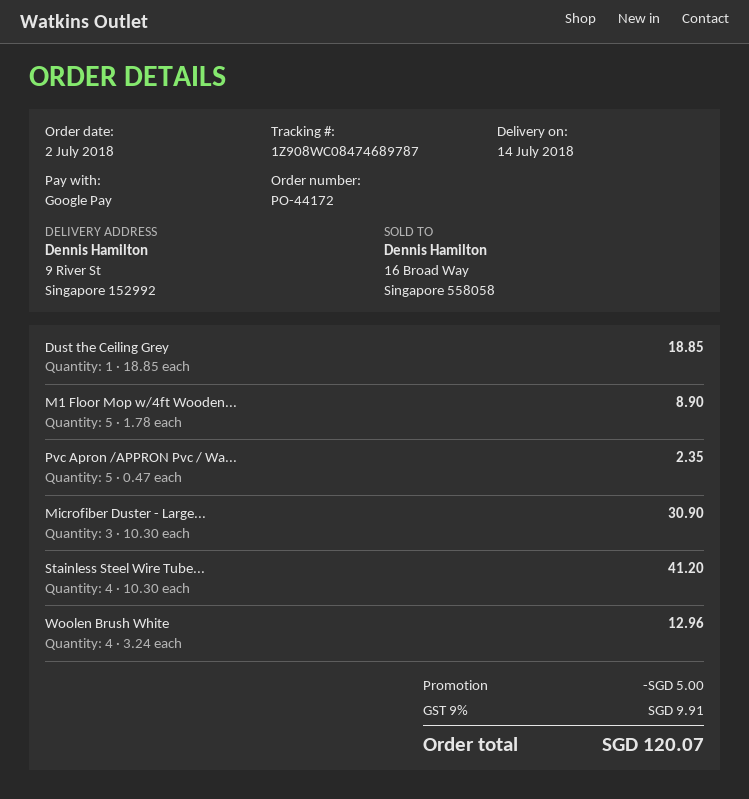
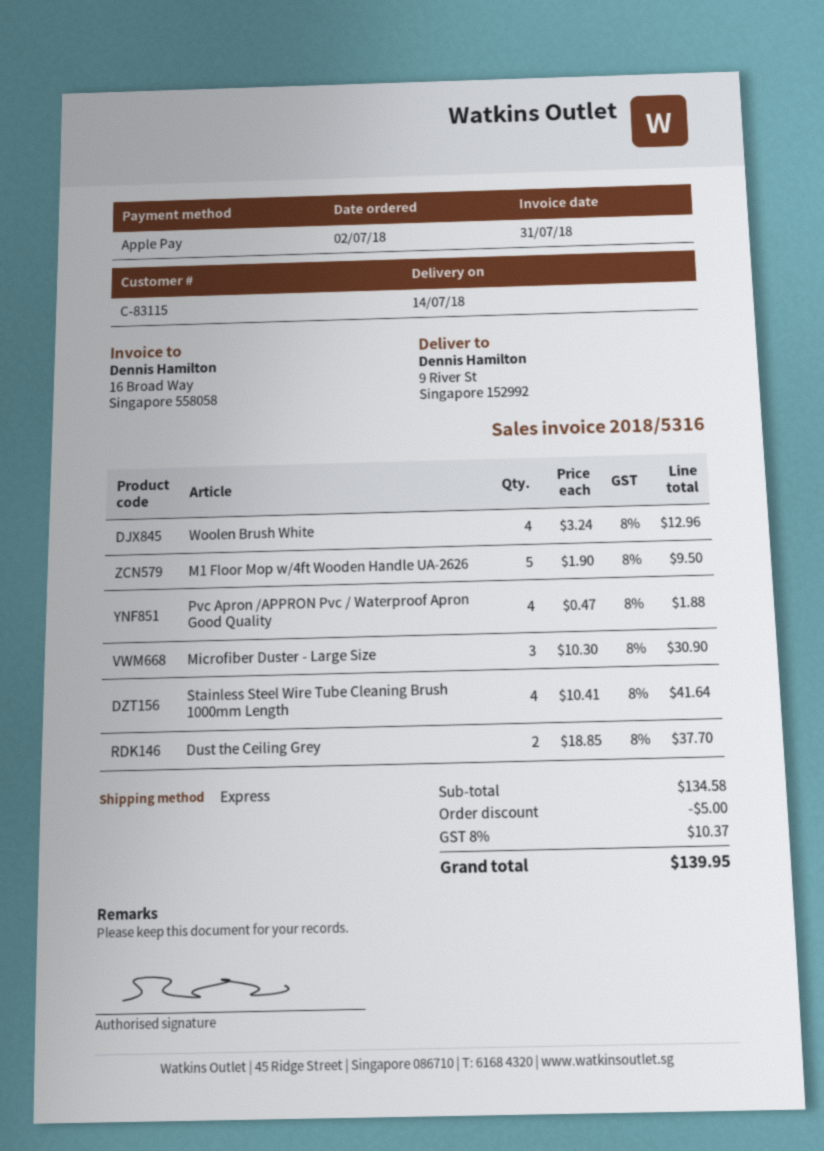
payment method: Google Pay -> Apple Pay
Dust the Ceiling Grey: 1 x 18.85 = 18.85 -> 2 x 18.85 = 37.70
M1 Floor Mop w/4ft Wooden...: 5 x 1.78 = 8.90 -> 5 x 1.90 = 9.50
Pvc Apron /APPRON Pvc / Wa...: 5 x 0.47 = 2.35 -> 4 x 0.47 = 1.88
Stainless Steel Wire Tube...: 4 x 10.30 = 41.20 -> 4 x 10.41 = 41.64
tax: 9% = 9.91 -> 8% = 10.37
total: 120.07 -> 139.95

